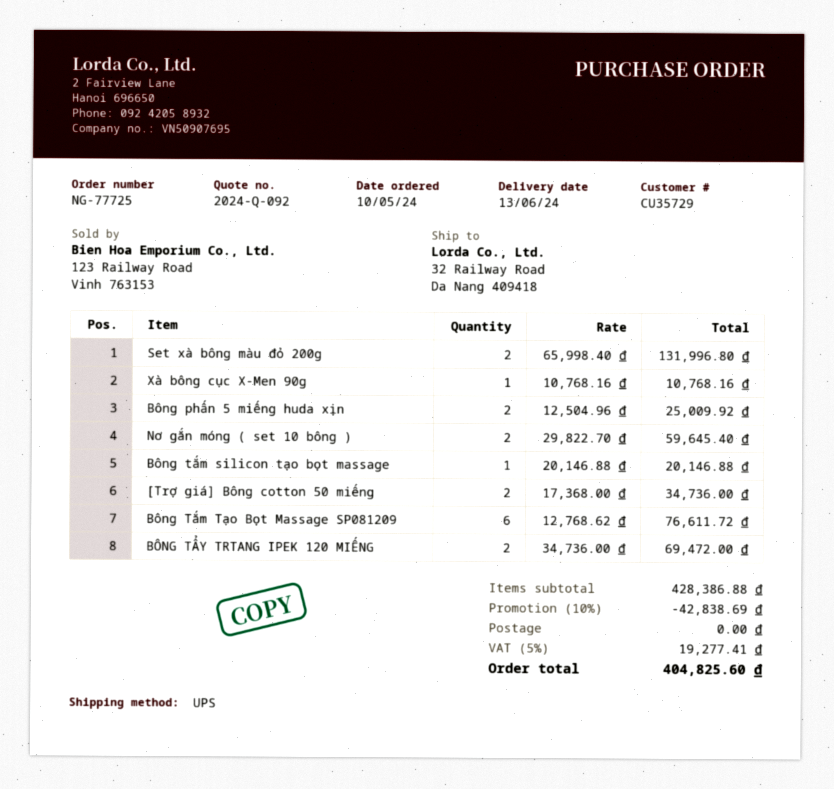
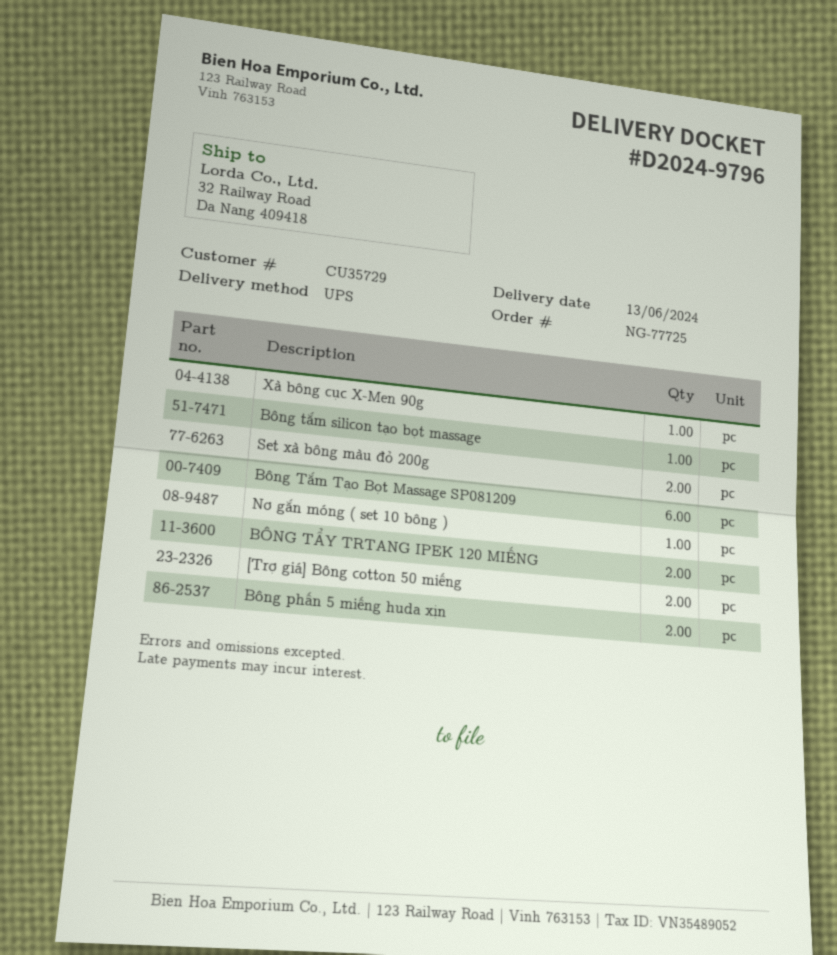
Nơ gắn móng ( set 10 bông ): 2 -> 1

